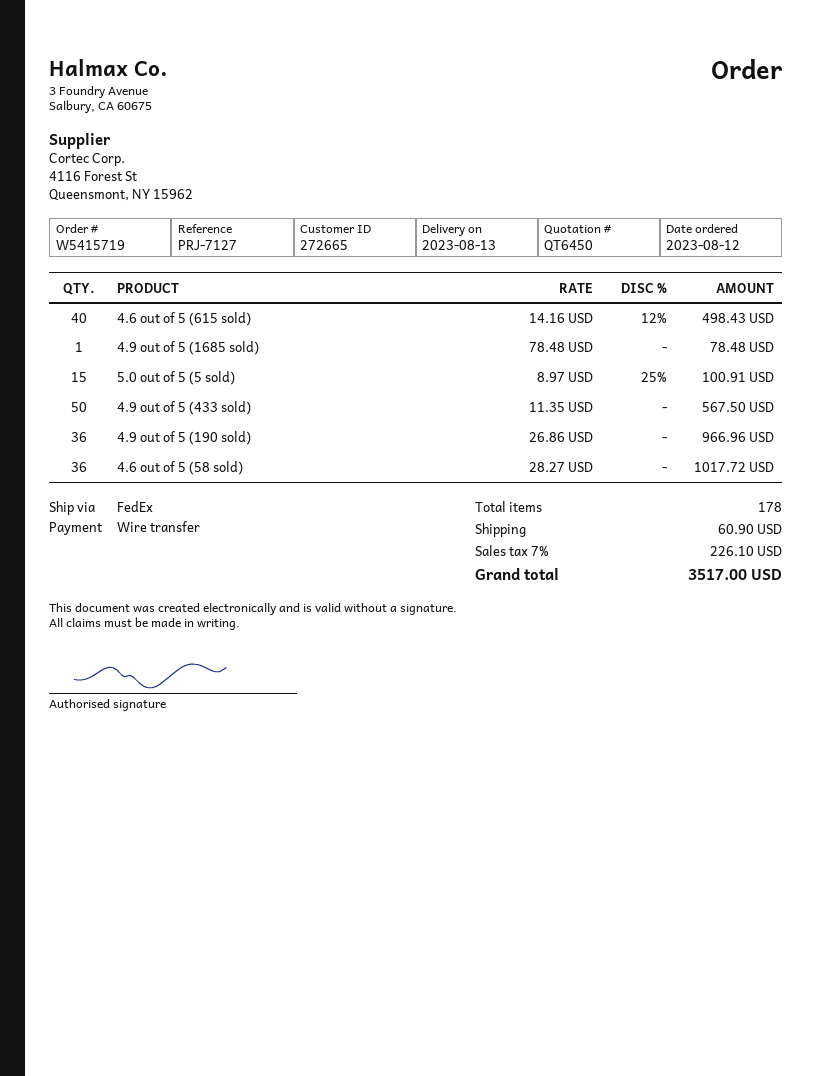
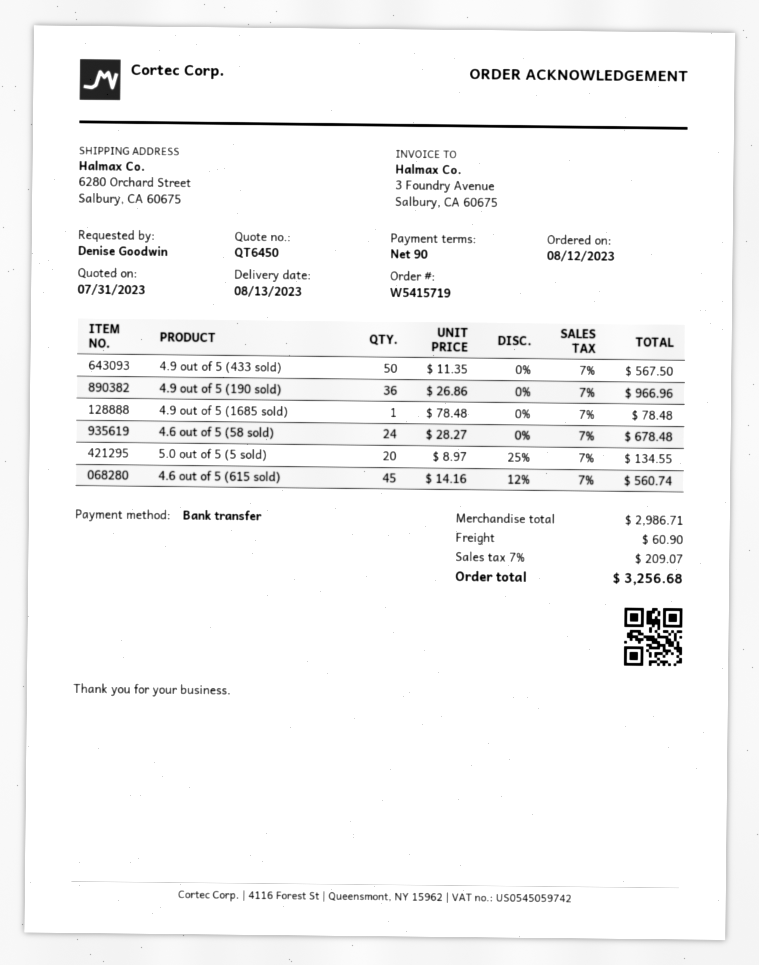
4.6 out of 5 (615 sold): 40 x 14.16 - 12% = 498.43 -> 45 x 14.16 - 12% = 560.74
5.0 out of 5 (5 sold): 15 x 8.97 - 25% = 100.91 -> 20 x 8.97 - 25% = 134.55
4.6 out of 5 (58 sold): 36 x 28.27 = 1017.72 -> 24 x 28.27 = 678.48
tax: 7% = 226.10 -> 7% = 209.07
total: 3517.00 -> 3256.68

